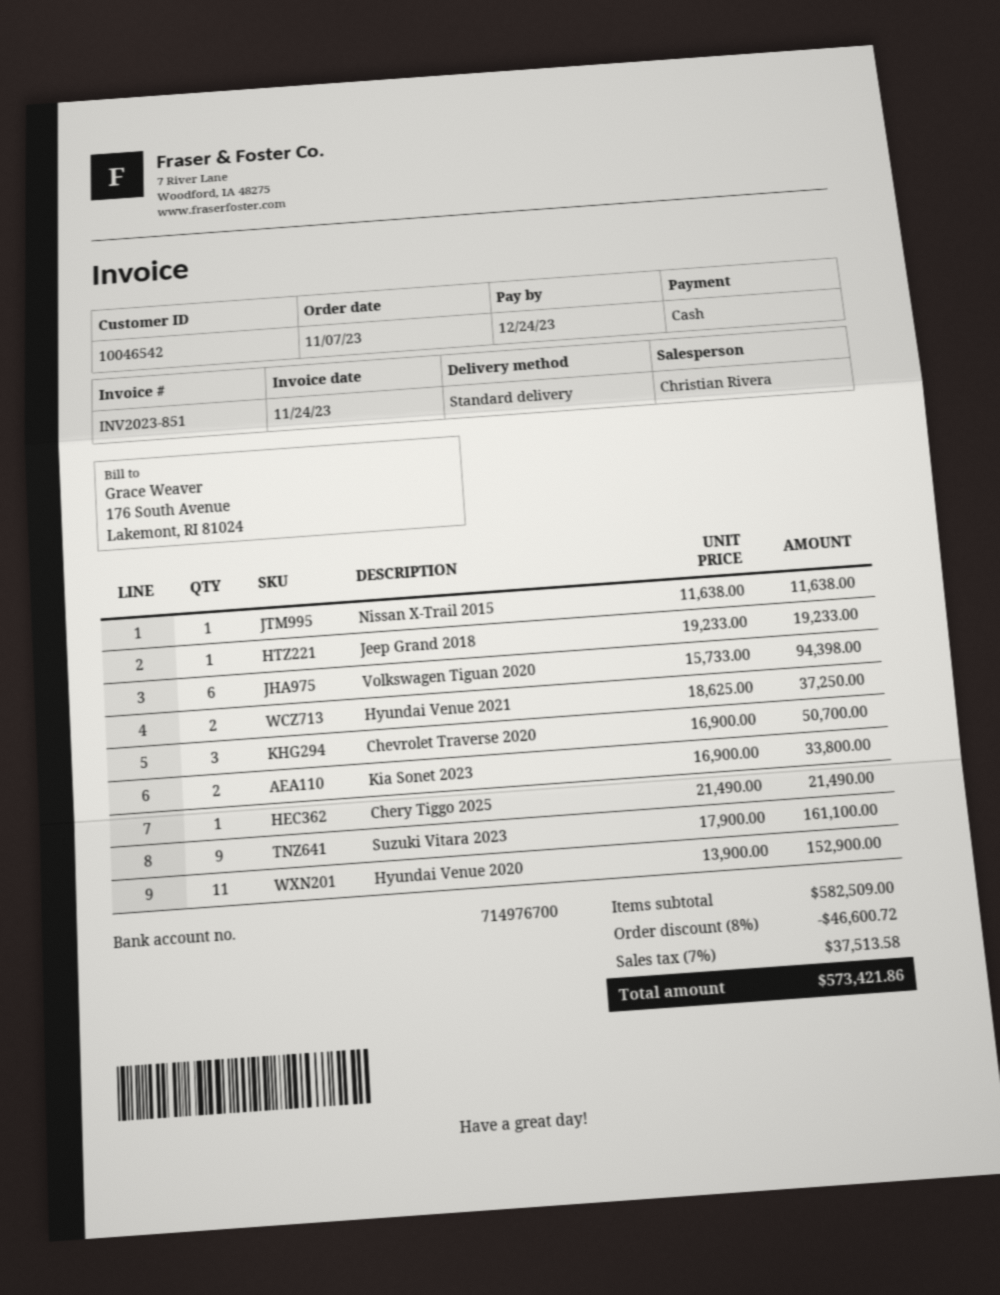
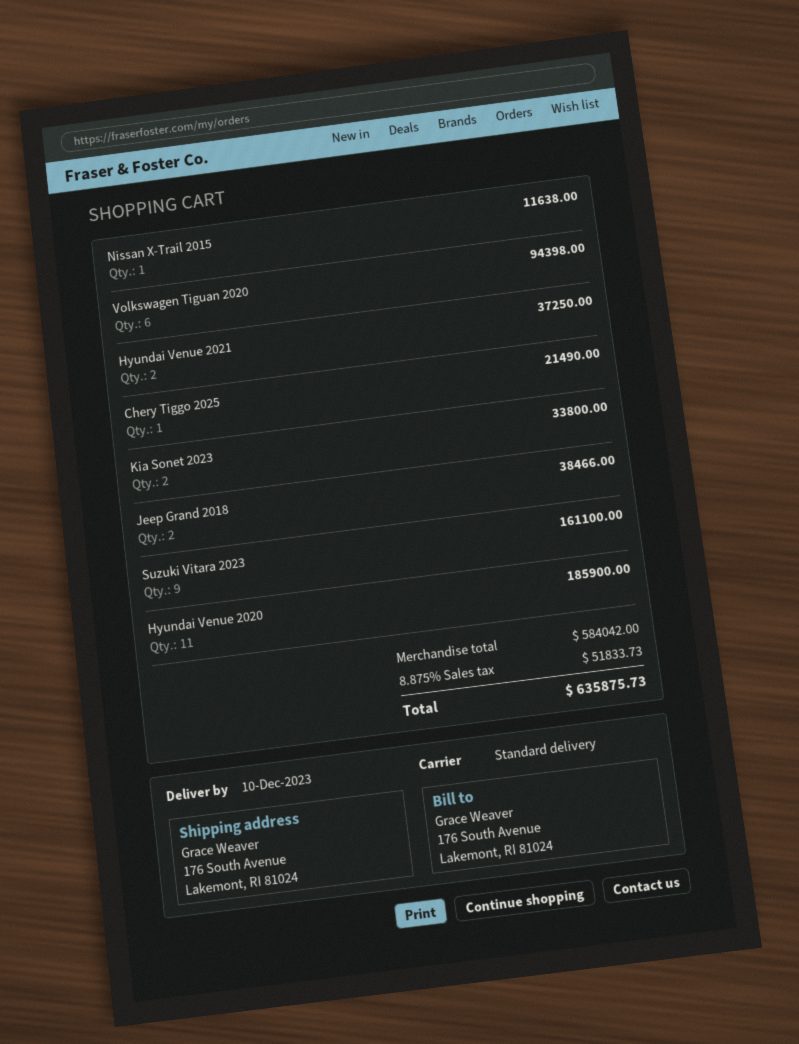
Jeep Grand 2018: 1 for 19233.00 -> 2 for 38466.00
Chevrolet Traverse 2020: 3 for 50700.00 -> none
Hyundai Venue 2020: 11 for 152900.00 -> 11 for 185900.00
subtotal: 582509.00 -> 584042.00
discount: 8% = 46600.72 -> none
tax: 7% = 37513.58 -> 8.875% = 51833.73
total: 573421.86 -> 635875.73

